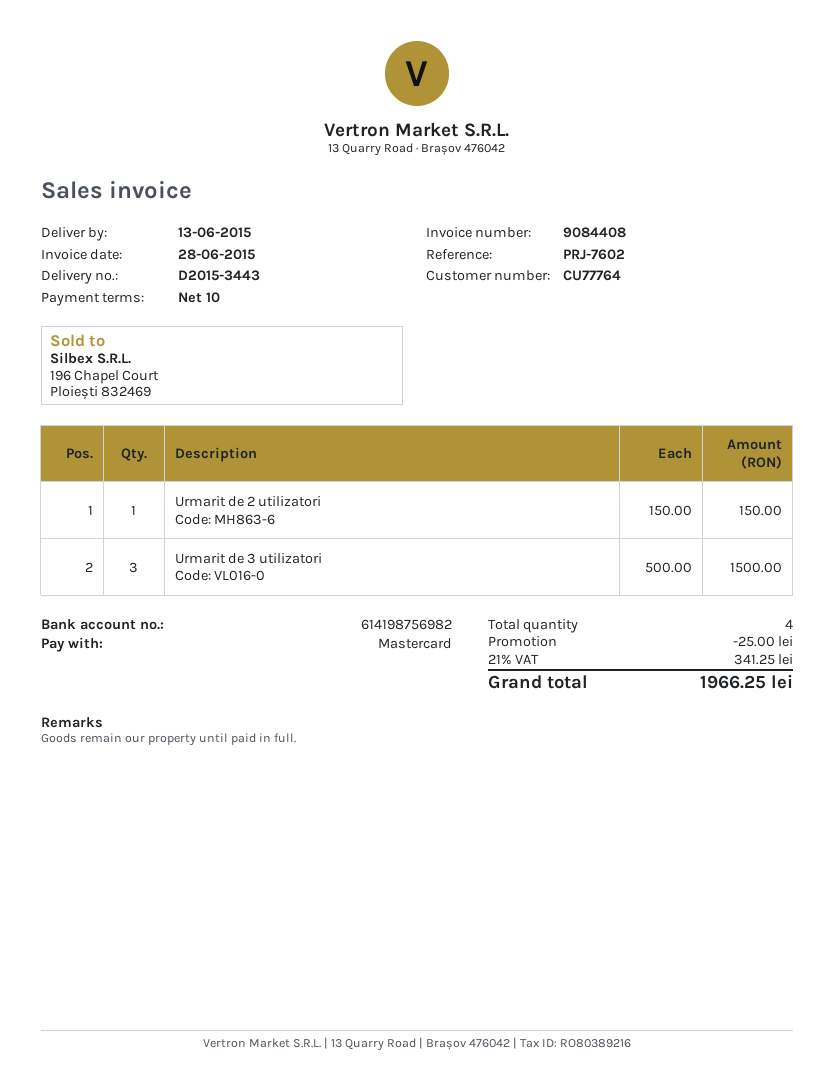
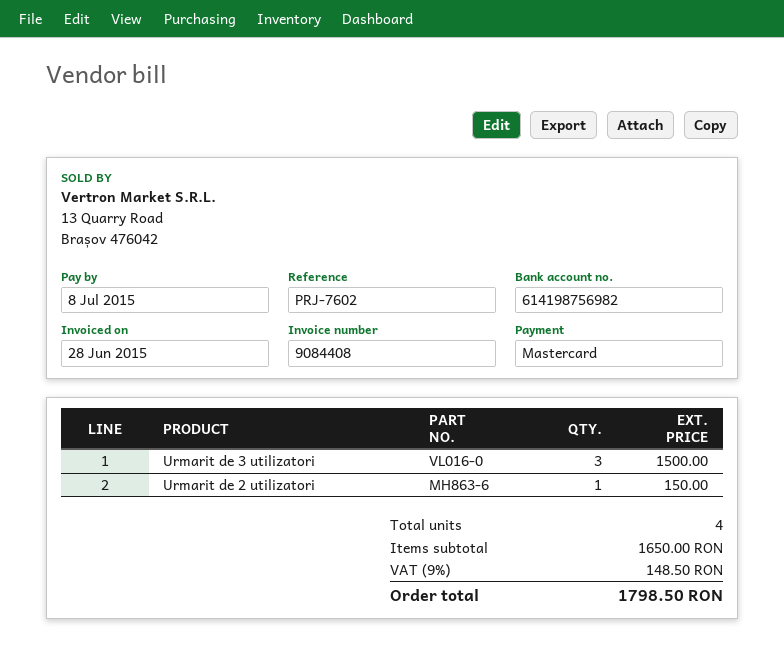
discount: 25.00 -> none
tax: 21% = 341.25 -> 9% = 148.50
total: 1966.25 -> 1798.50

